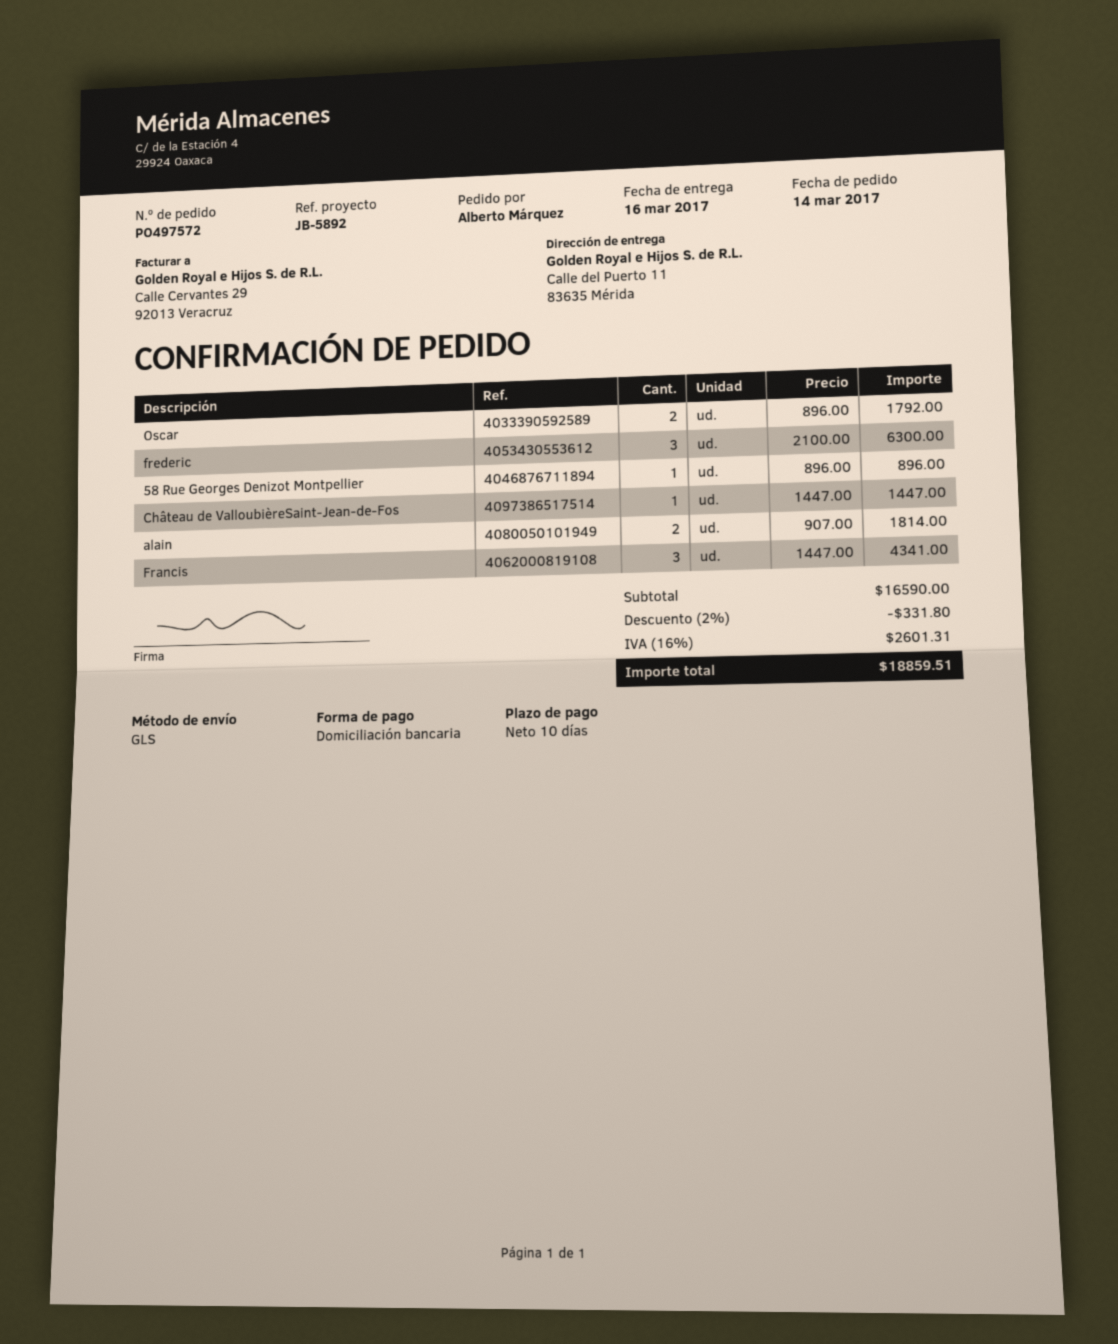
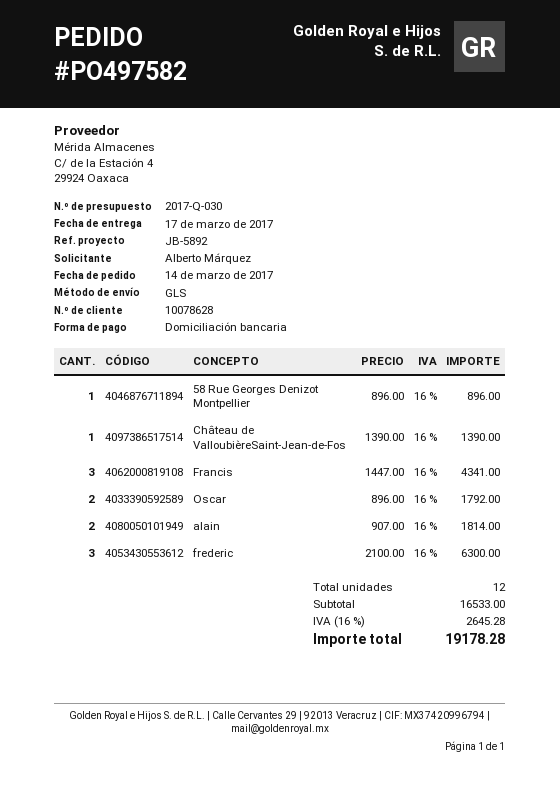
order number: PO497572 -> PO497582
delivery date: 2017-03-16 -> 2017-03-17
Château de ValloubièreSaint-Jean-de-Fos: 1 x 1447.00 = 1447.00 -> 1 x 1390.00 = 1390.00
subtotal: 16590.00 -> 16533.00
discount: 2% = 331.80 -> none
tax: 16% = 2601.31 -> 16% = 2645.28
total: 18859.51 -> 19178.28

